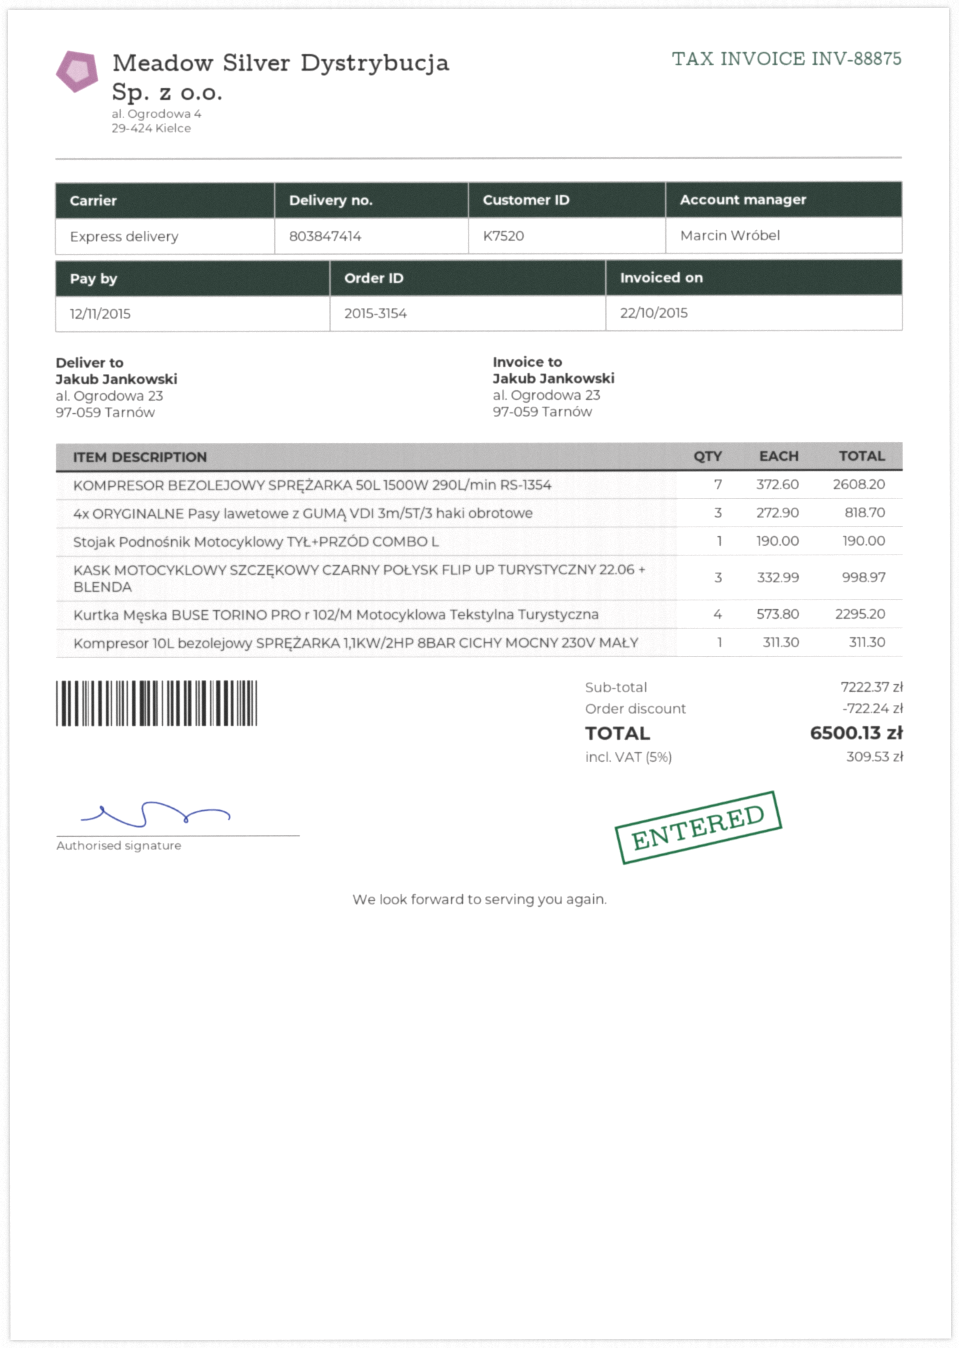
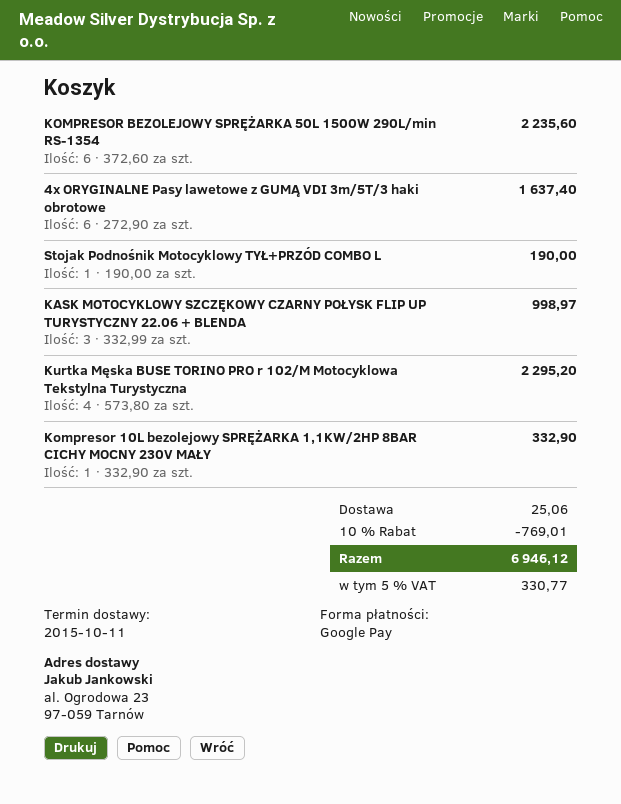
KOMPRESOR BEZOLEJOWY SPRĘŻARKA 50L 1500W 290L/min RS-1354: 7 x 372.60 = 2608.20 -> 6 x 372.60 = 2235.60
4x ORYGINALNE Pasy lawetowe z GUMĄ VDI 3m/5T/3 haki obrotowe: 3 x 272.90 = 818.70 -> 6 x 272.90 = 1637.40
Kompresor 10L bezolejowy SPRĘŻARKA 1,1KW/2HP 8BAR CICHY MOCNY 230V MAŁY: 1 x 311.30 = 311.30 -> 1 x 332.90 = 332.90
discount: 722.24 -> 769.01
shipping: none -> 25.06
tax: 5% = 309.53 -> 5% = 330.77
total: 6500.13 -> 6946.12

